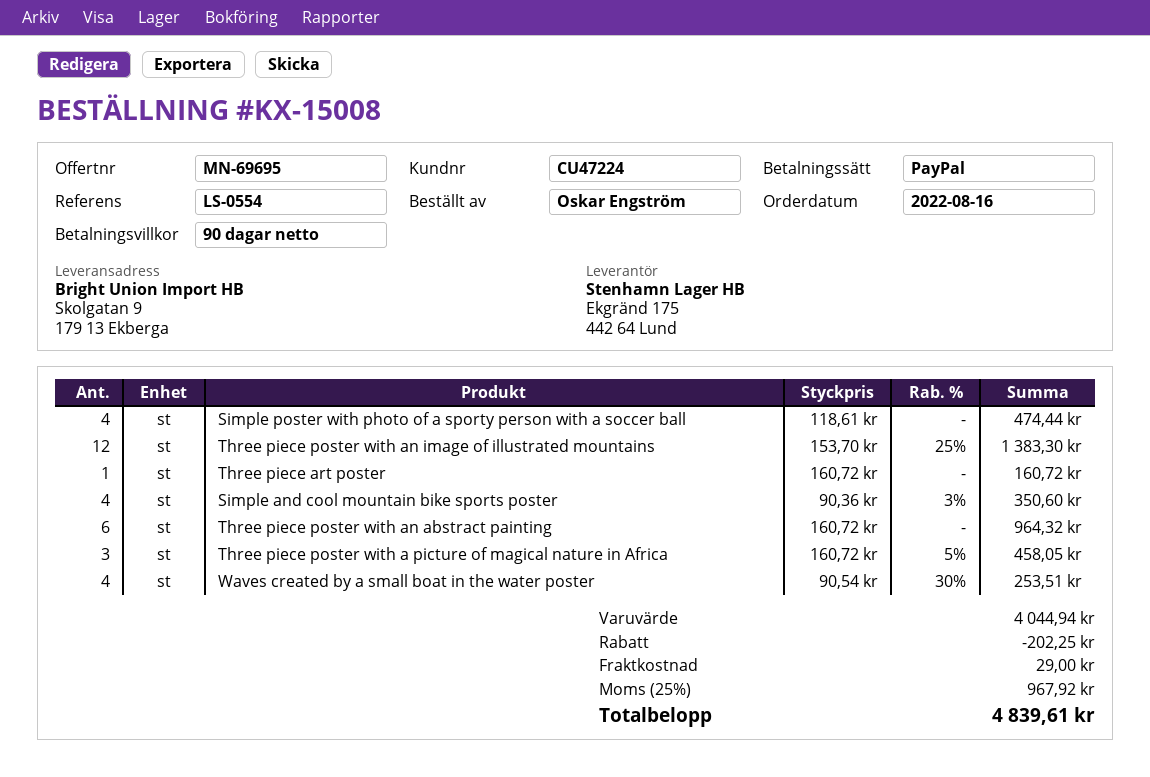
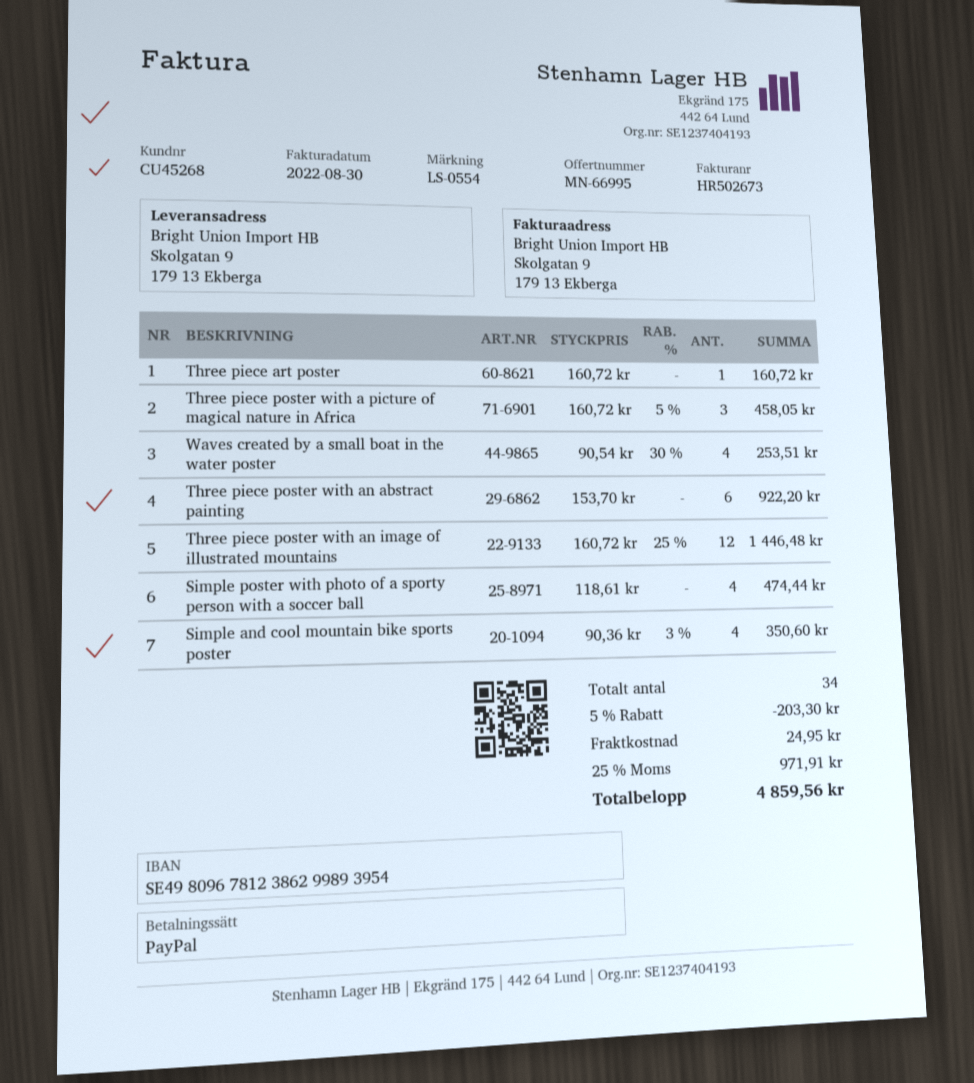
quote number: MN-69695 -> MN-66995
customer number: CU47224 -> CU45268
Three piece poster with an image of illustrated mountains: 12 x 153.70 - 25% = 1383.30 -> 12 x 160.72 - 25% = 1446.48
Three piece poster with an abstract painting: 6 x 160.72 = 964.32 -> 6 x 153.70 = 922.20
discount: 202.25 -> 203.30
shipping: 29.00 -> 24.95
tax: 25% = 967.92 -> 25% = 971.91
total: 4839.61 -> 4859.56

